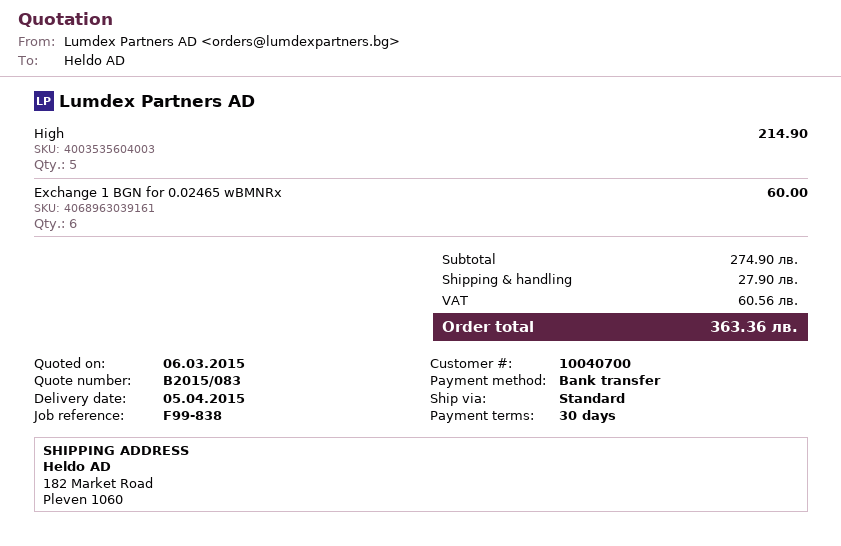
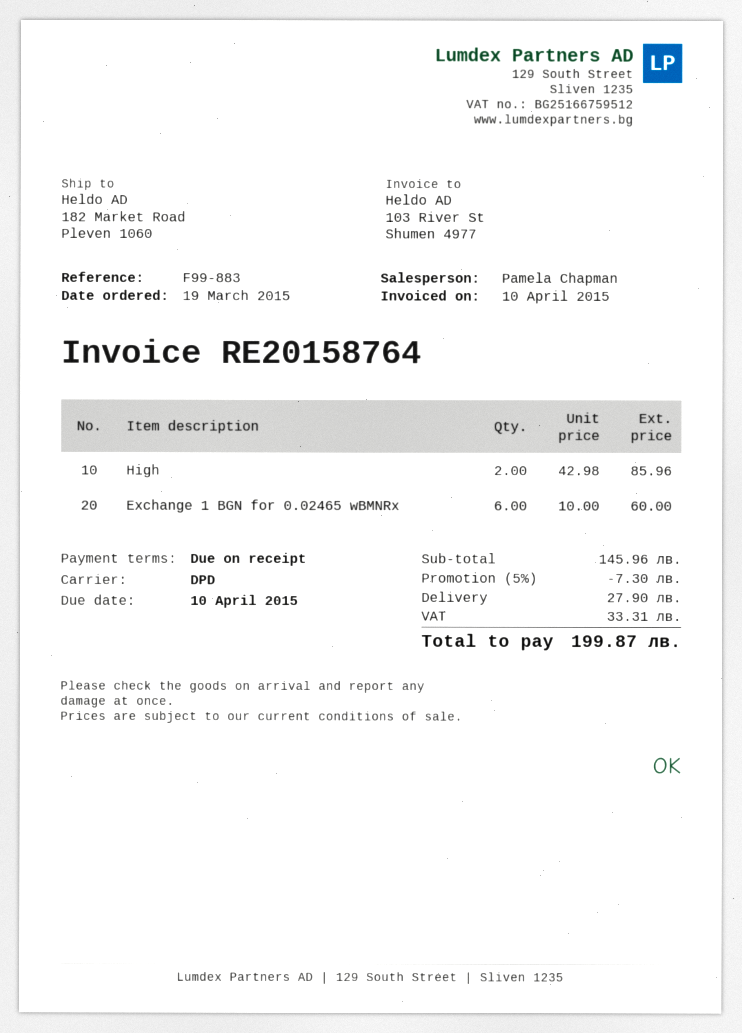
payment terms: 30 days -> on receipt
reference: F99-838 -> F99-883
shipping method: standard -> DPD
High: 5 for 214.90 -> 2 for 85.96
subtotal: 274.90 -> 145.96
discount: none -> 5% = 7.30
tax: 60.56 -> 33.31
total: 363.36 -> 199.87

